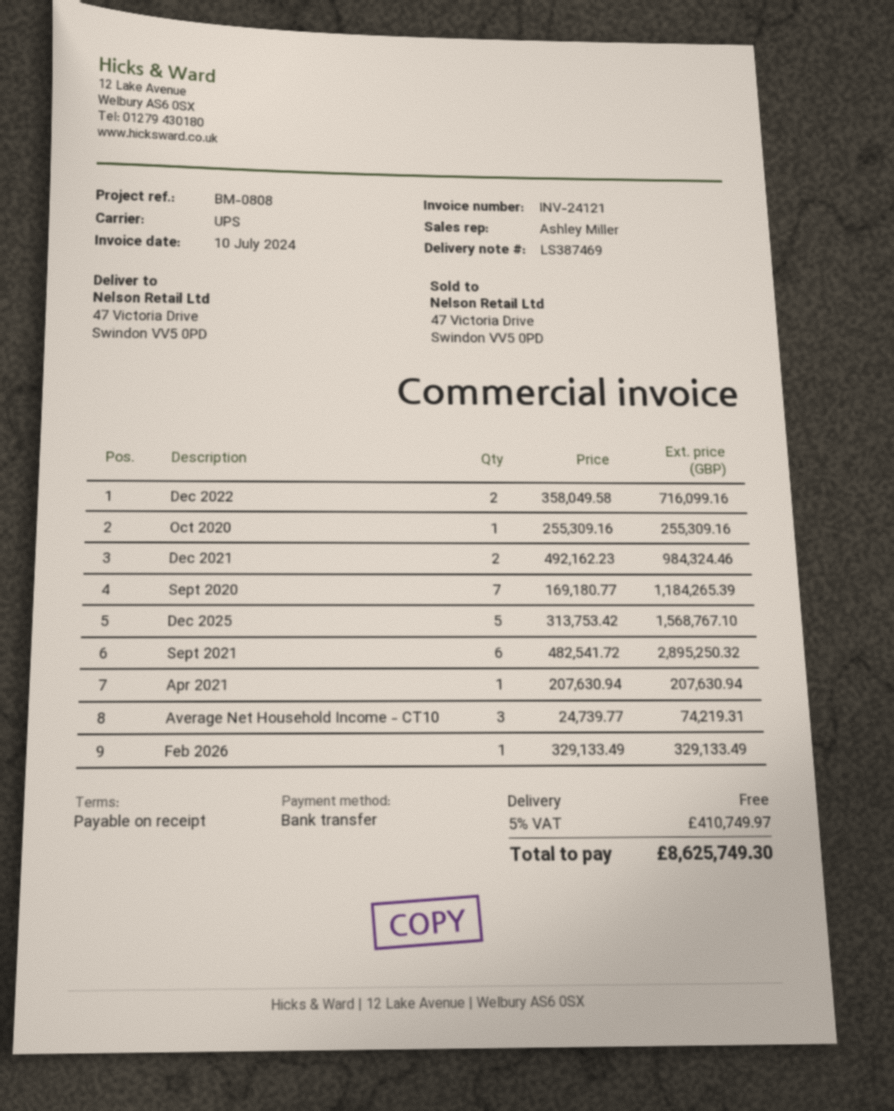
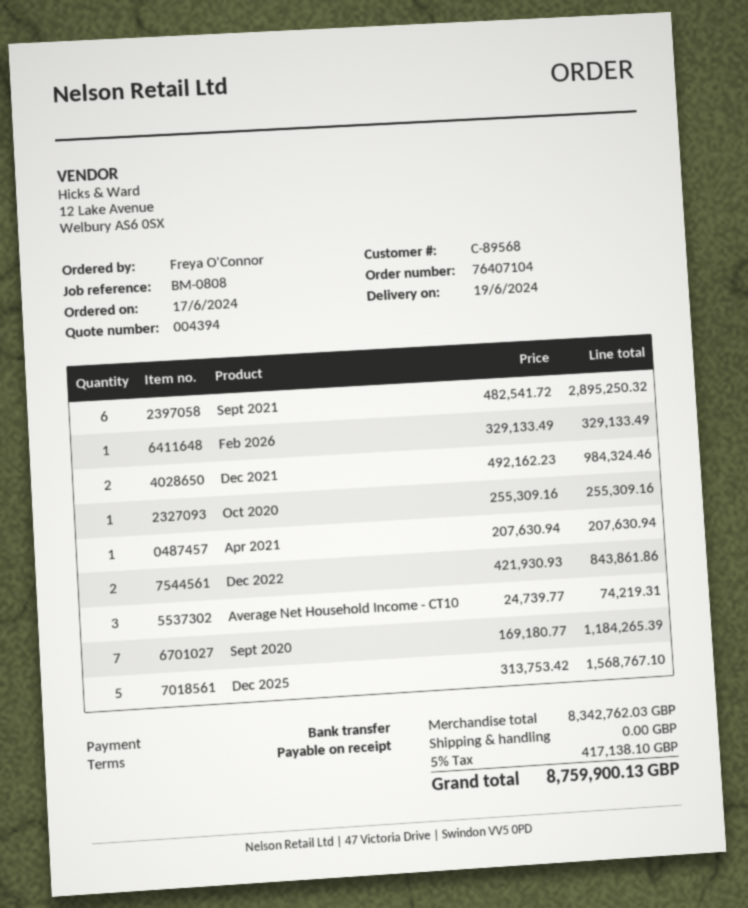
Dec 2022: 2 x 358049.58 = 716099.16 -> 2 x 421930.93 = 843861.86
tax: 5% = 410749.97 -> 5% = 417138.10
total: 8625749.30 -> 8759900.13

